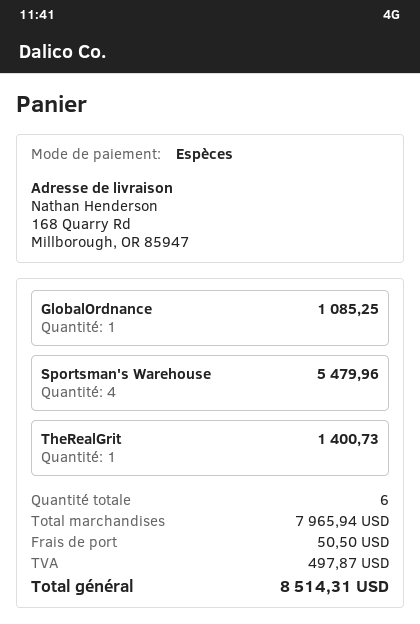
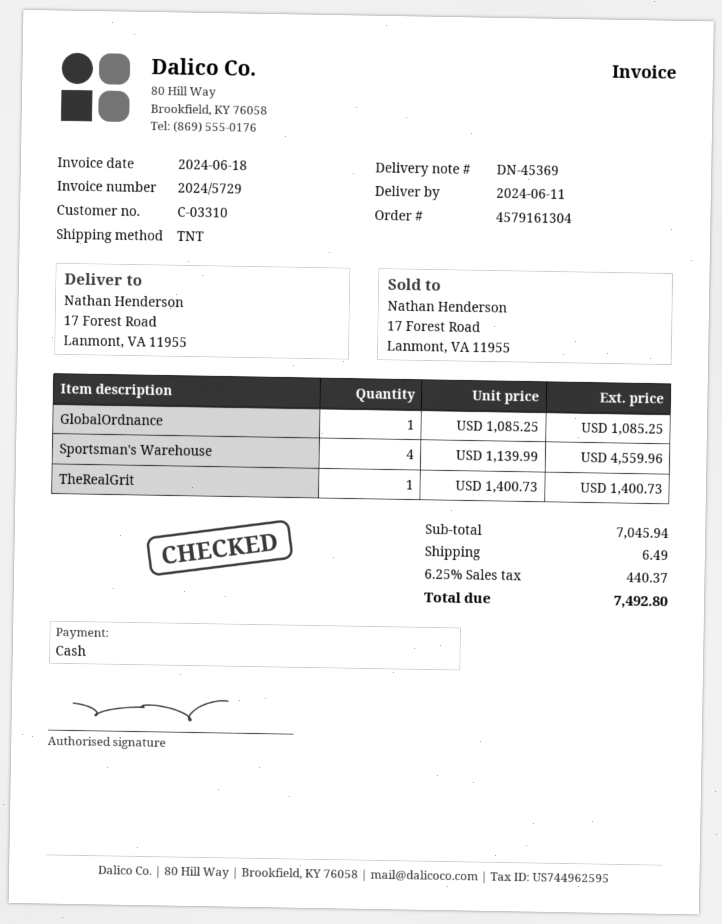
ship to: 168 Quarry Rd, Millborough, OR 85947 -> 17 Forest Road, Lanmont, VA 11955
Sportsman's Warehouse: 4 for 5479.96 -> 4 for 4559.96
subtotal: 7965.94 -> 7045.94
shipping: 50.50 -> 6.49
tax: 497.87 -> 440.37
total: 8514.31 -> 7492.80

